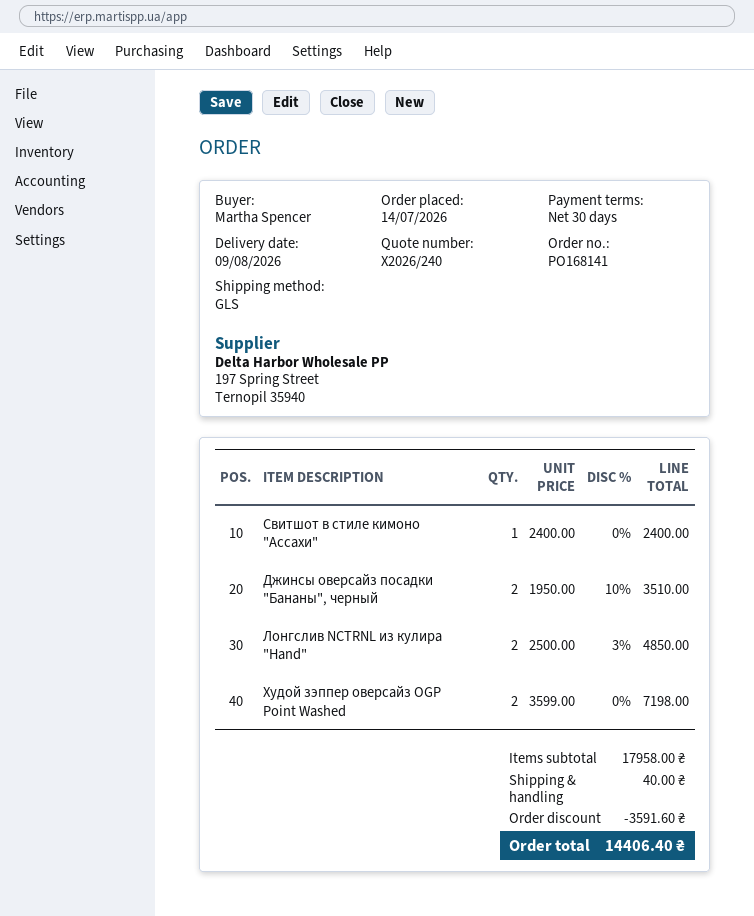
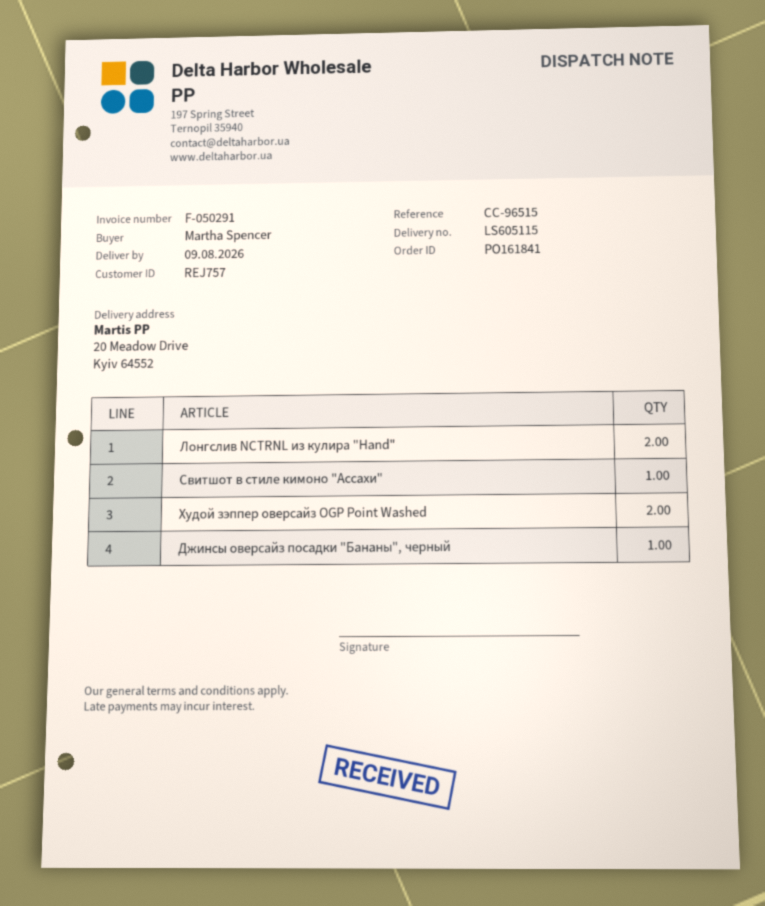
order number: PO168141 -> PO161841
Джинсы оверсайз посадки "Бананы", черный: 2 -> 1

